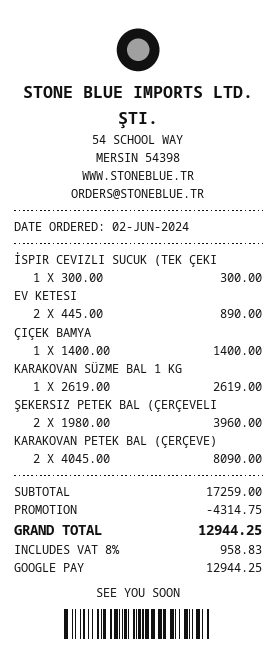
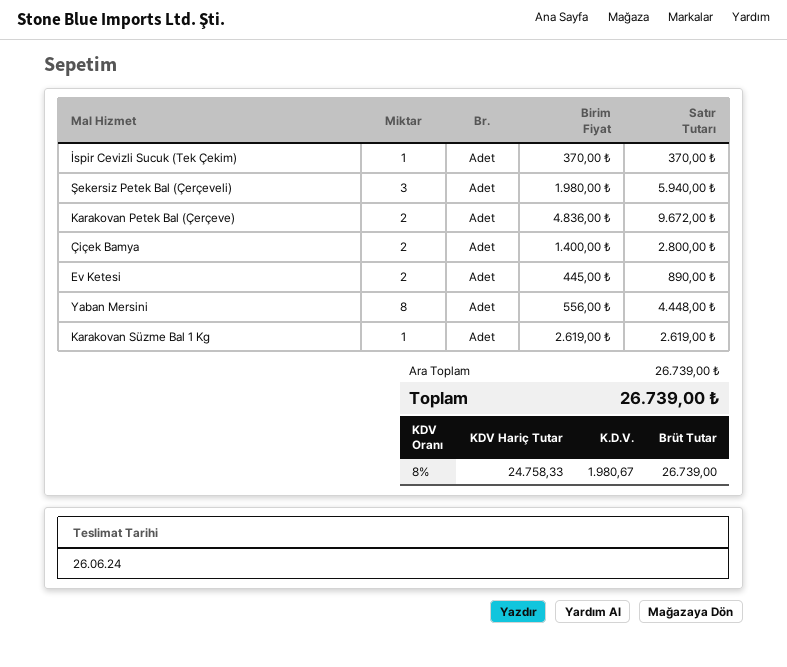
İSPIR CEVIZLI SUCUK (TEK ÇEKI: 1 x 300.00 = 300.00 -> 1 x 370.00 = 370.00
ÇIÇEK BAMYA: 1 x 1400.00 = 1400.00 -> 2 x 1400.00 = 2800.00
ŞEKERSIZ PETEK BAL (ÇERÇEVELI: 2 x 1980.00 = 3960.00 -> 3 x 1980.00 = 5940.00
KARAKOVAN PETEK BAL (ÇERÇEVE): 2 x 4045.00 = 8090.00 -> 2 x 4836.00 = 9672.00
Yaban Mersini: none -> 8 x 556.00 = 4448.00
subtotal: 17259.00 -> 26739.00
discount: 4314.75 -> none
tax: 8% = 958.83 -> 8% = 1980.67
total: 12944.25 -> 26739.00

